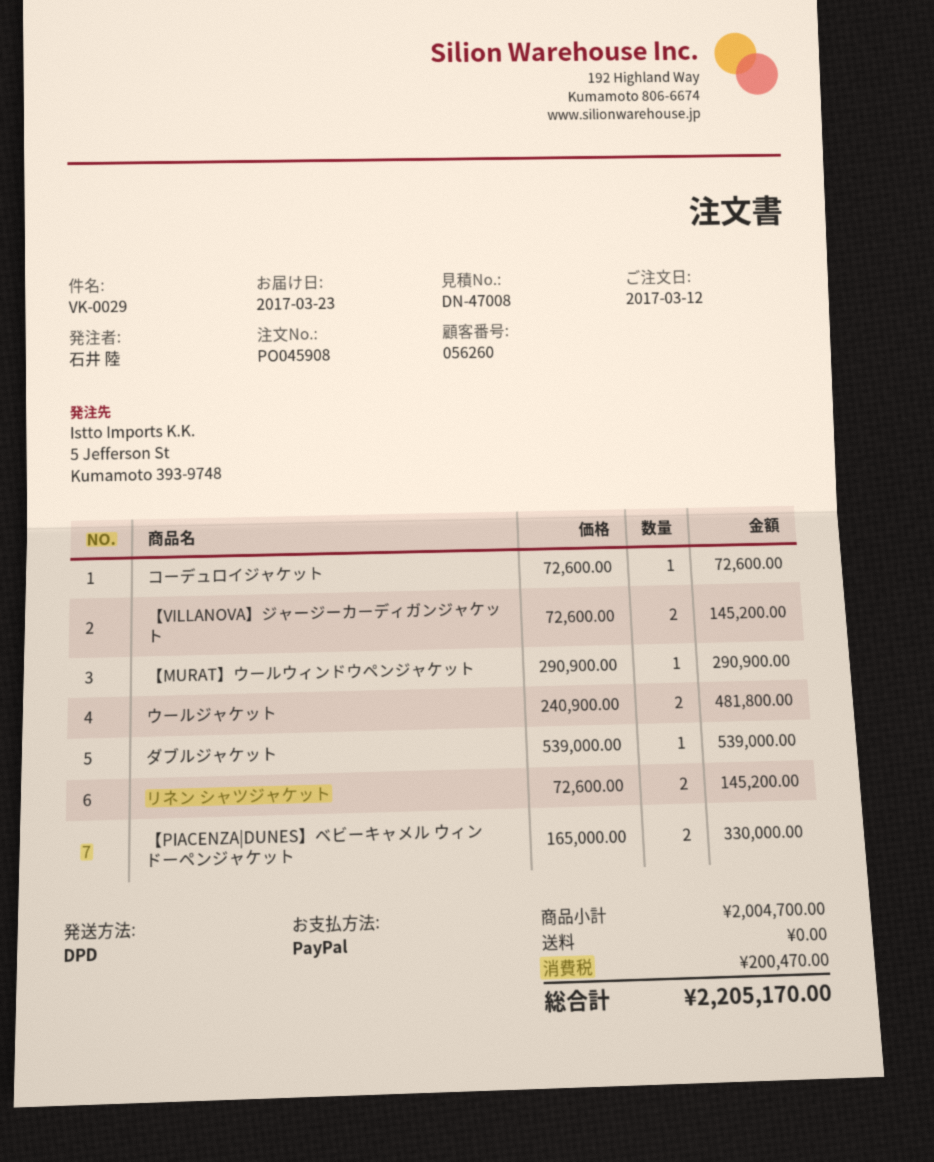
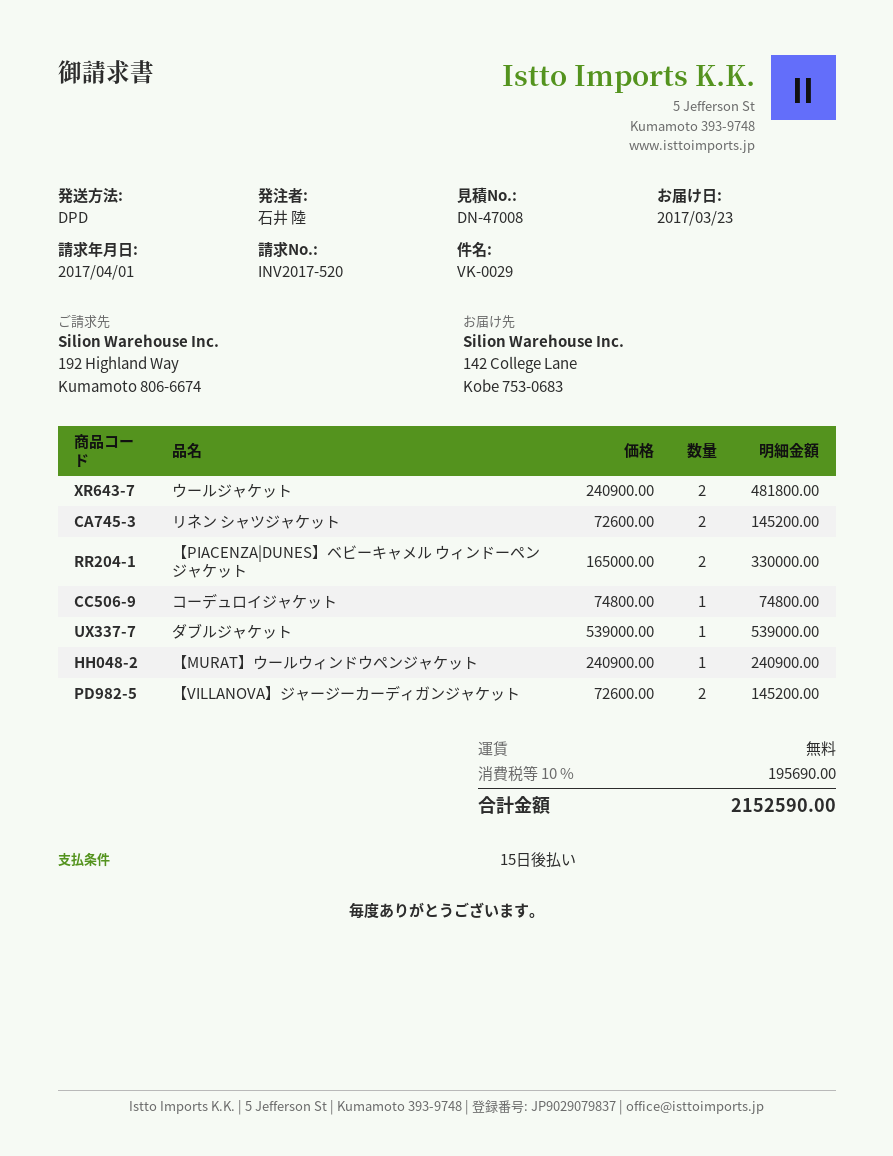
コーデュロイジャケット: 1 x 72600.00 = 72600.00 -> 1 x 74800.00 = 74800.00
【MURAT】ウールウィンドウペンジャケット: 1 x 290900.00 = 290900.00 -> 1 x 240900.00 = 240900.00
tax: 200470.00 -> 195690.00
total: 2205170.00 -> 2152590.00

